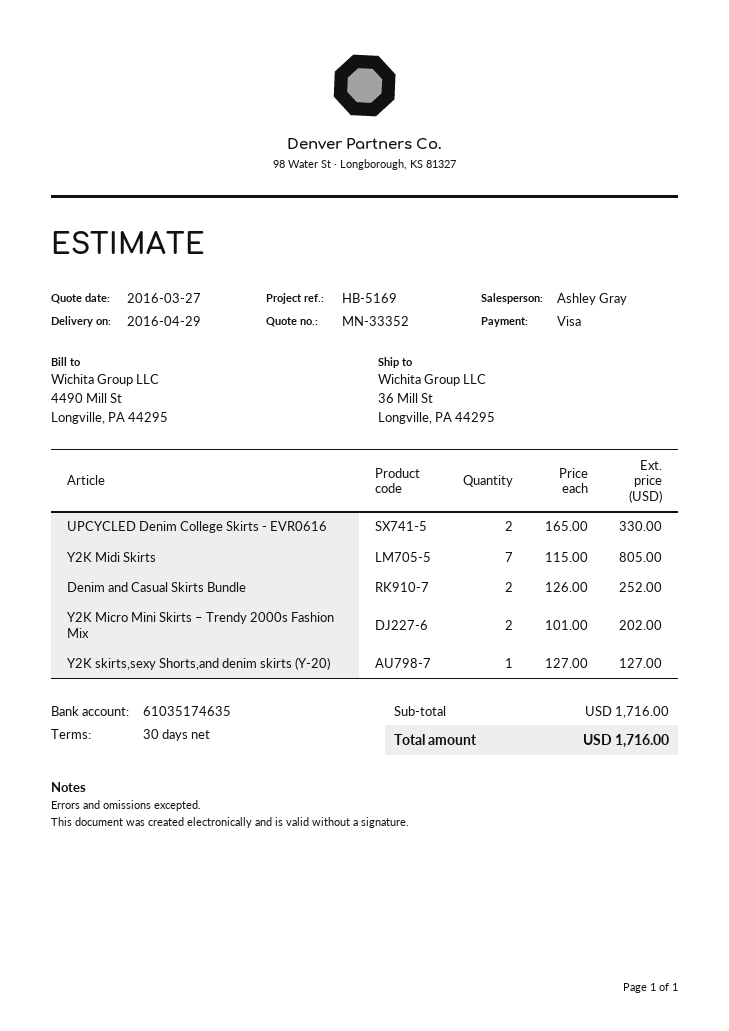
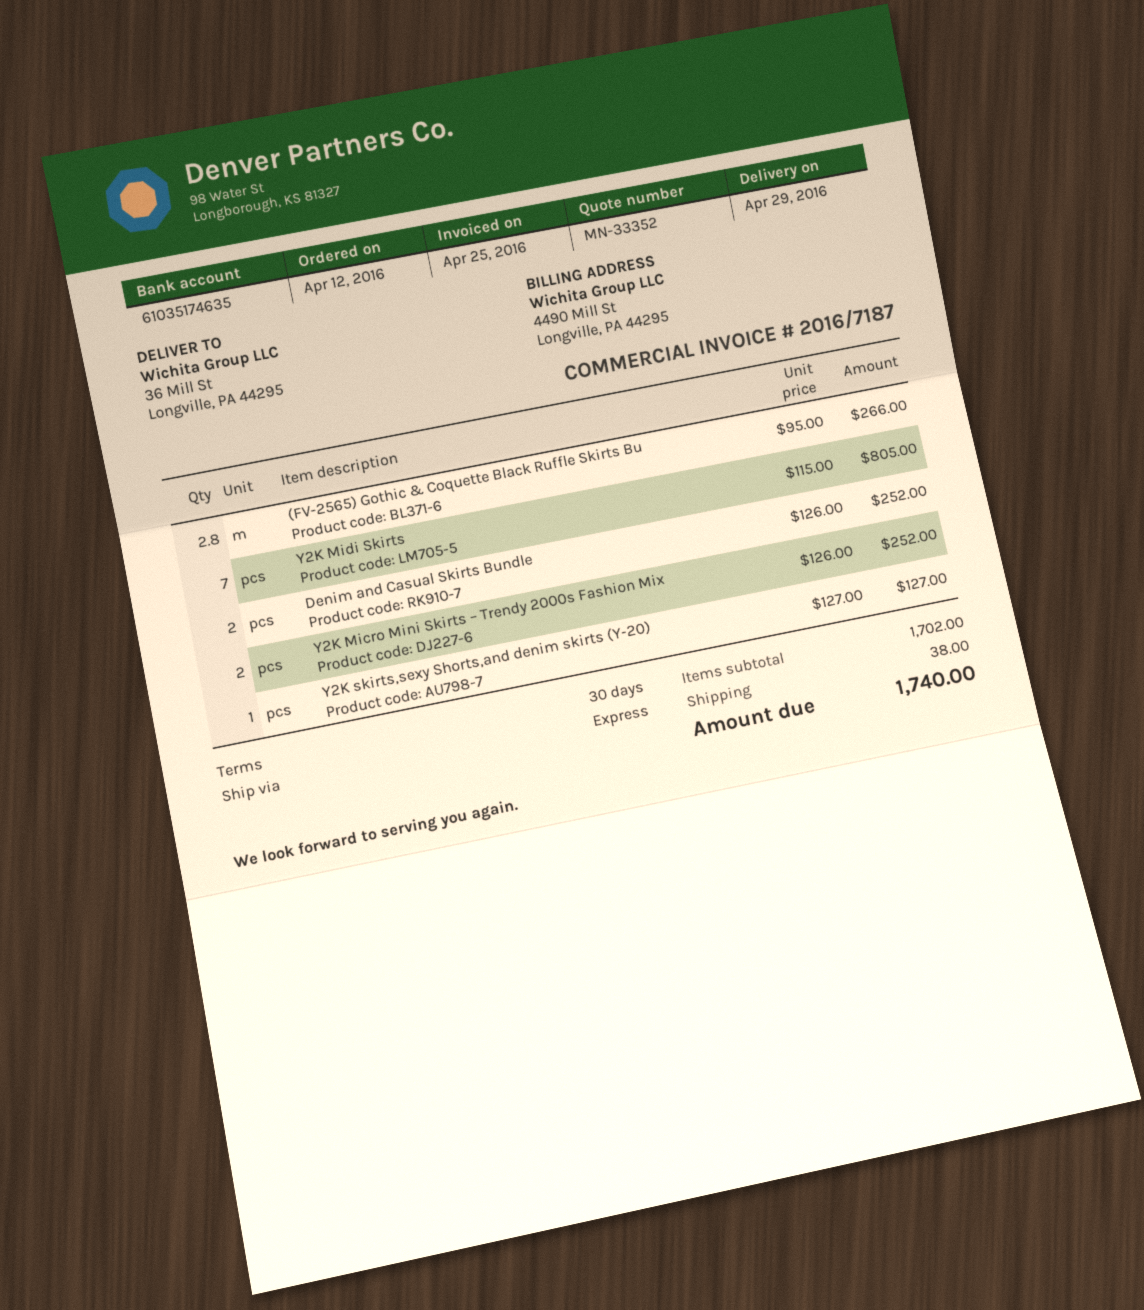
UPCYCLED Denim College Skirts - EVR0616: 2 x 165.00 = 330.00 -> none
Y2K Micro Mini Skirts – Trendy 2000s Fashion Mix: 2 x 101.00 = 202.00 -> 2 x 126.00 = 252.00
(FV-2565) Gothic & Coquette Black Ruffle Skirts Bu: none -> 2.8 x 95.00 = 266.00
subtotal: 1716.00 -> 1702.00
shipping: none -> 38.00
total: 1716.00 -> 1740.00

